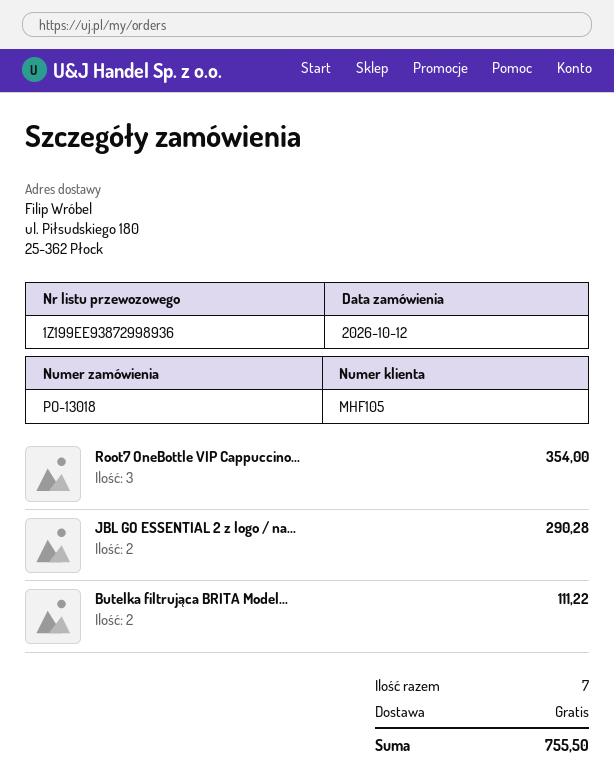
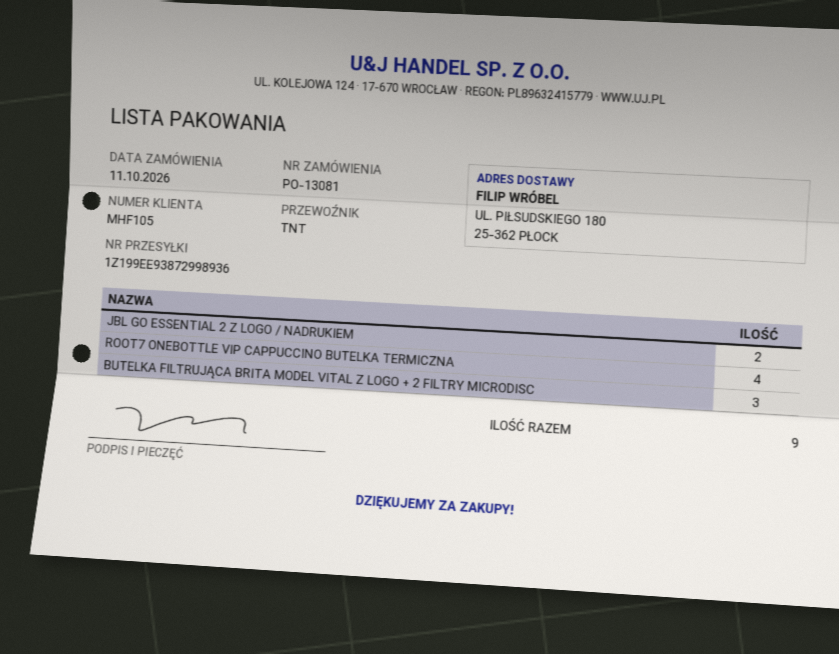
order number: PO-13018 -> PO-13081
order date: 2026-10-12 -> 2026-10-11
Root7 OneBottle VIP Cappuccino...: 3 -> 4
Butelka filtrująca BRITA Model...: 2 -> 3
total quantity: 7 -> 9

